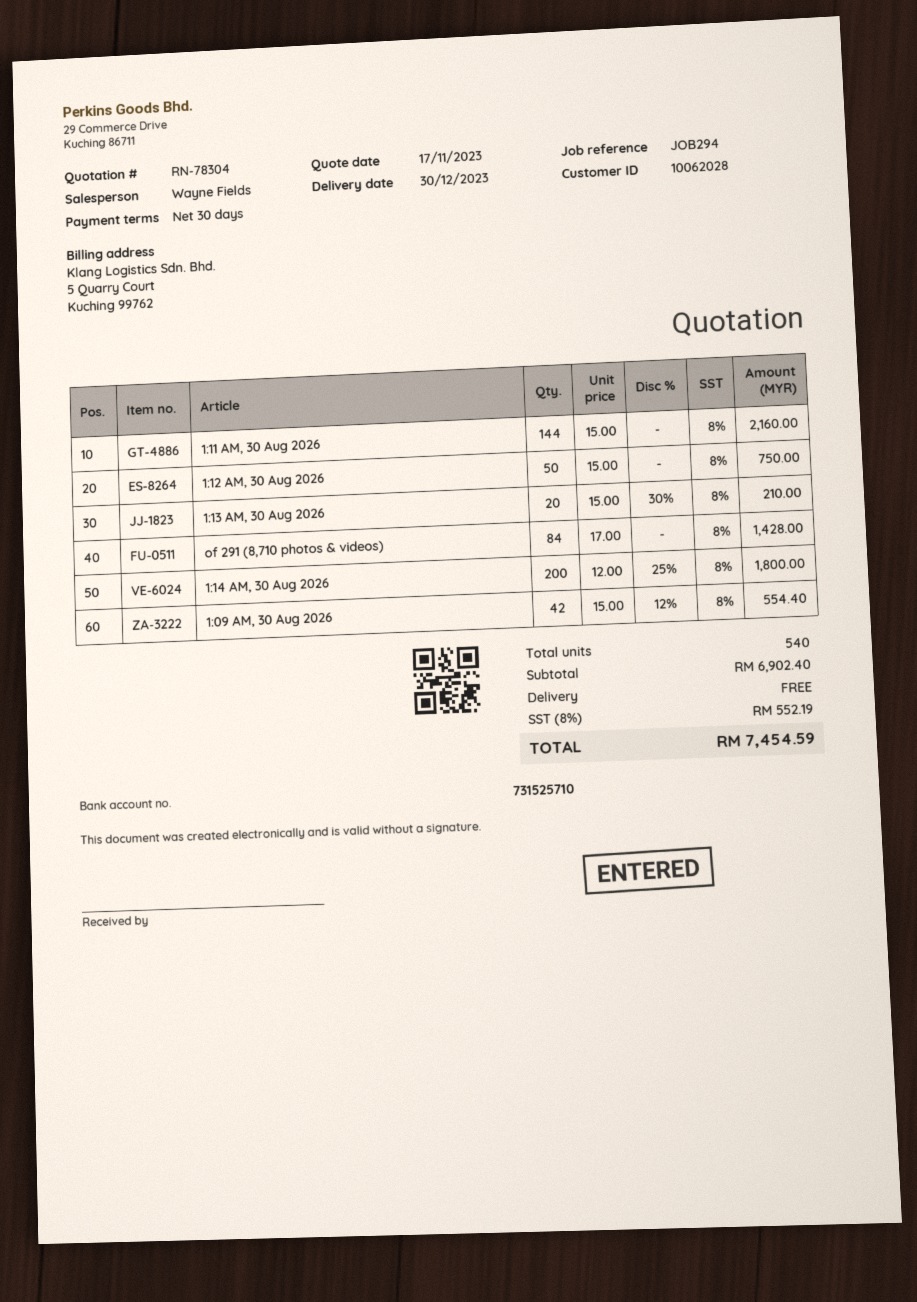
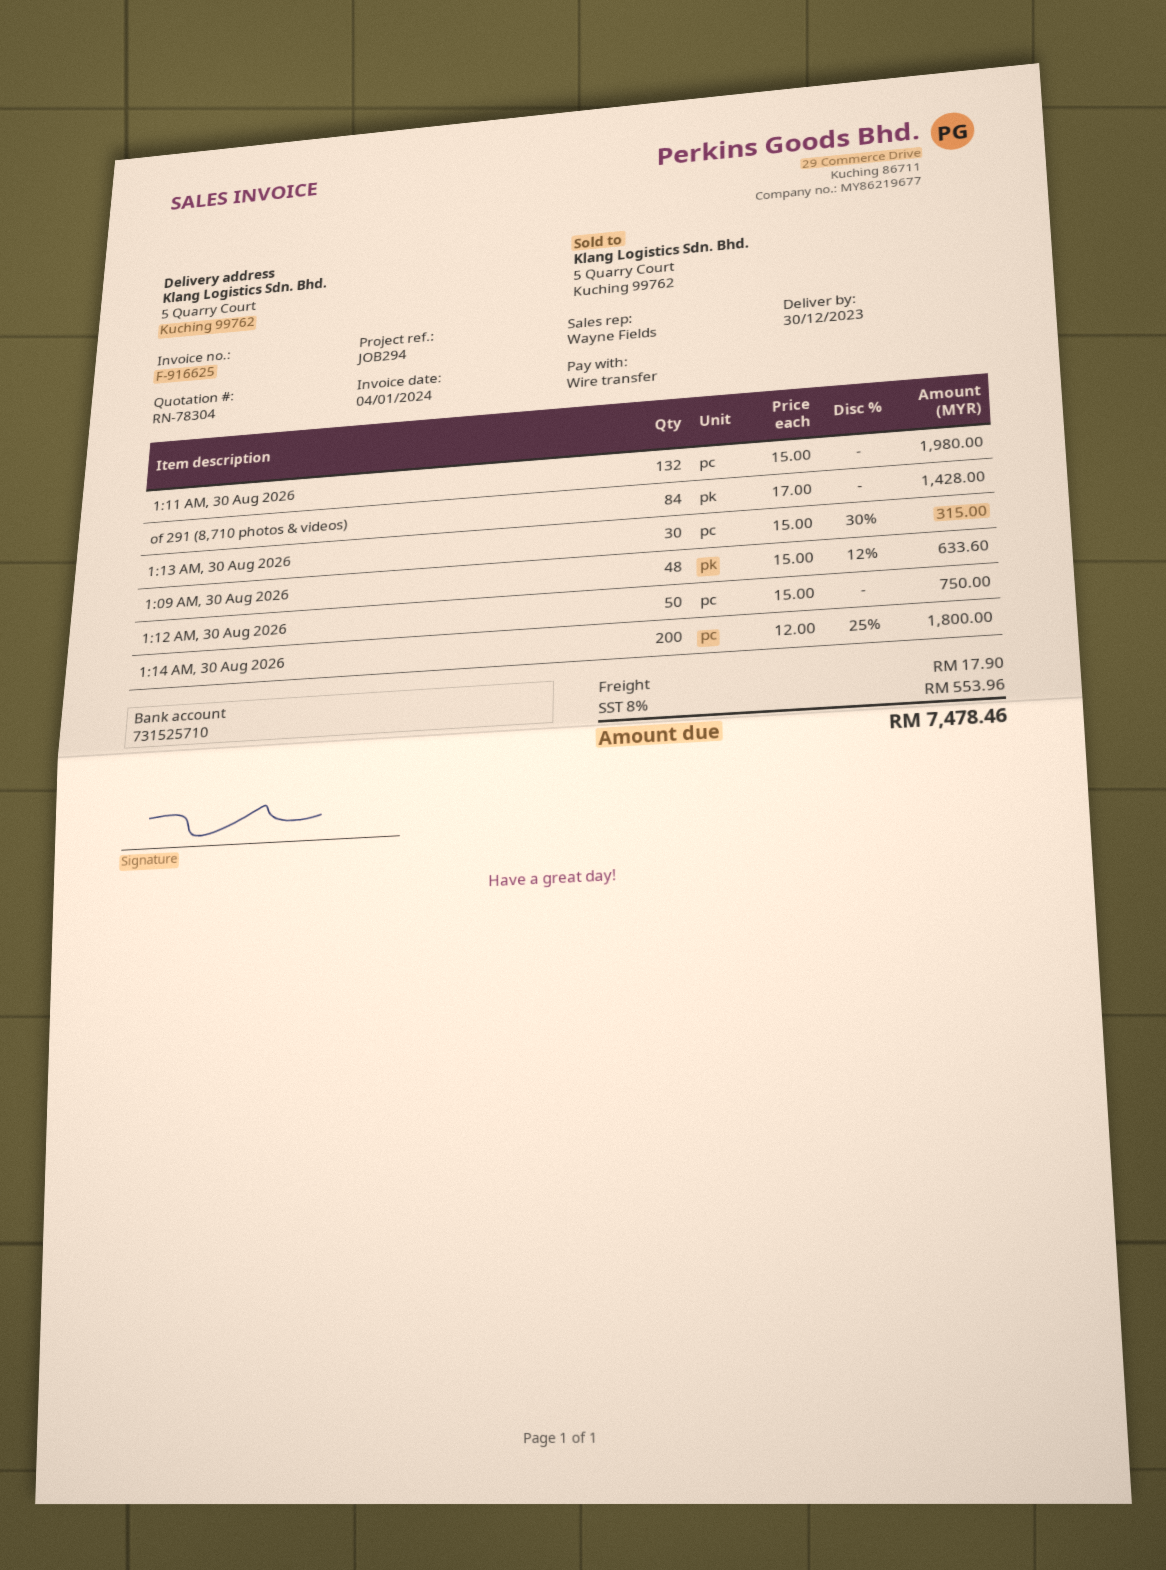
1:11 AM, 30 Aug 2026: 144 x 15.00 = 2160.00 -> 132 x 15.00 = 1980.00
1:13 AM, 30 Aug 2026: 20 x 15.00 - 30% = 210.00 -> 30 x 15.00 - 30% = 315.00
1:09 AM, 30 Aug 2026: 42 x 15.00 - 12% = 554.40 -> 48 x 15.00 - 12% = 633.60
shipping: 0.00 -> 17.90
tax: 8% = 552.19 -> 8% = 553.96
total: 7454.59 -> 7478.46

